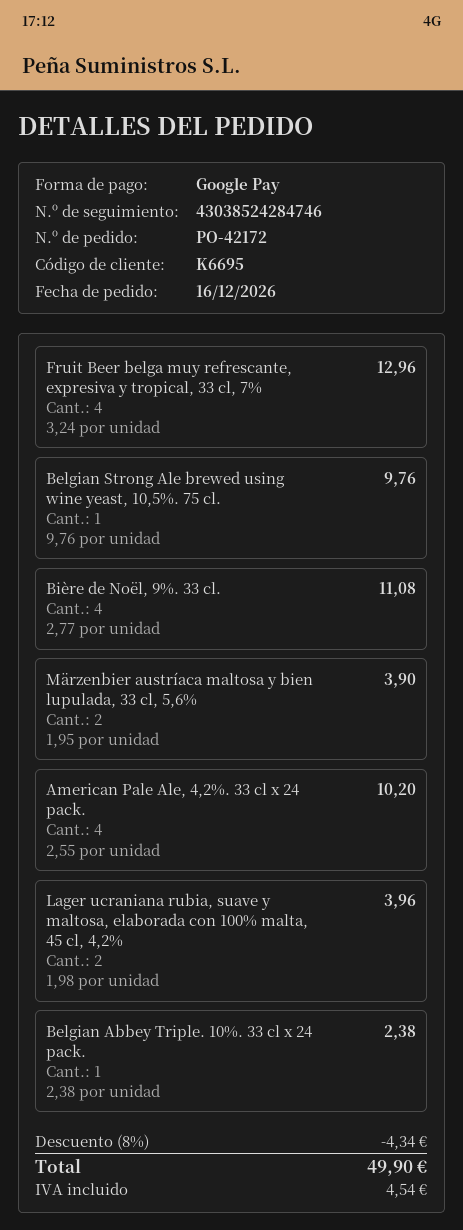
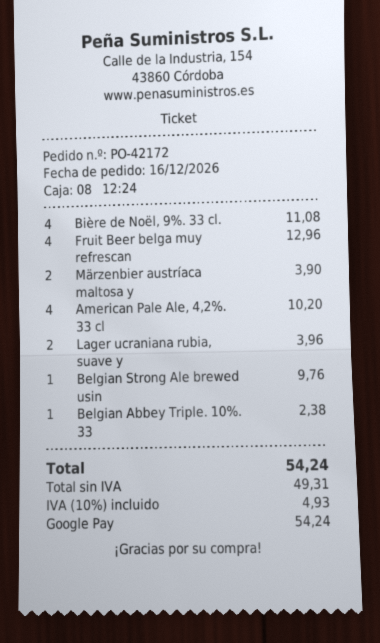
discount: 8% = 4.34 -> none
tax: 4.54 -> 4.93
total: 49.90 -> 54.24

